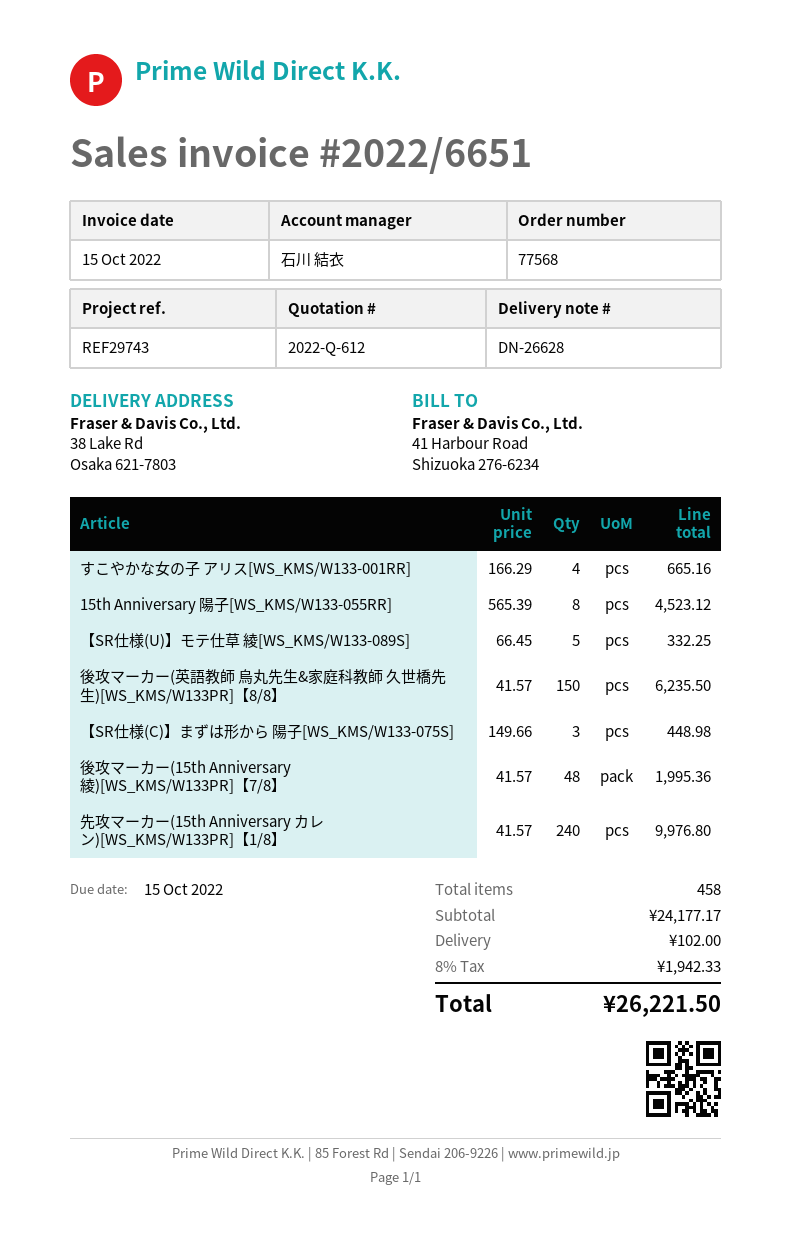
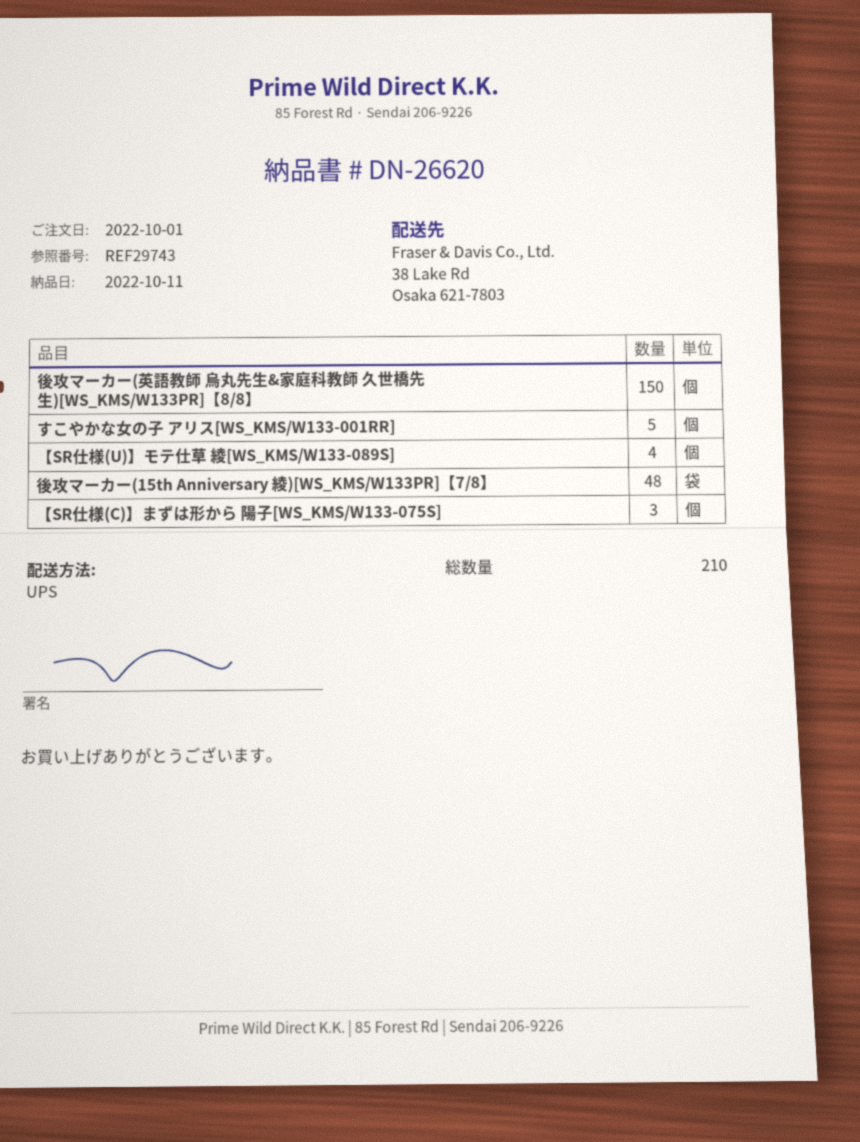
delivery note number: DN-26628 -> DN-26620
すこやかな女の子 アリス[WS_KMS/W133-001RR]: 4 -> 5
15th Anniversary 陽子[WS_KMS/W133-055RR]: 8 -> none
【SR仕様(U)】モテ仕草 綾[WS_KMS/W133-089S]: 5 -> 4
先攻マーカー(15th Anniversary カレン)[WS_KMS/W133PR]【1/8】: 240 -> none
total quantity: 458 -> 210

